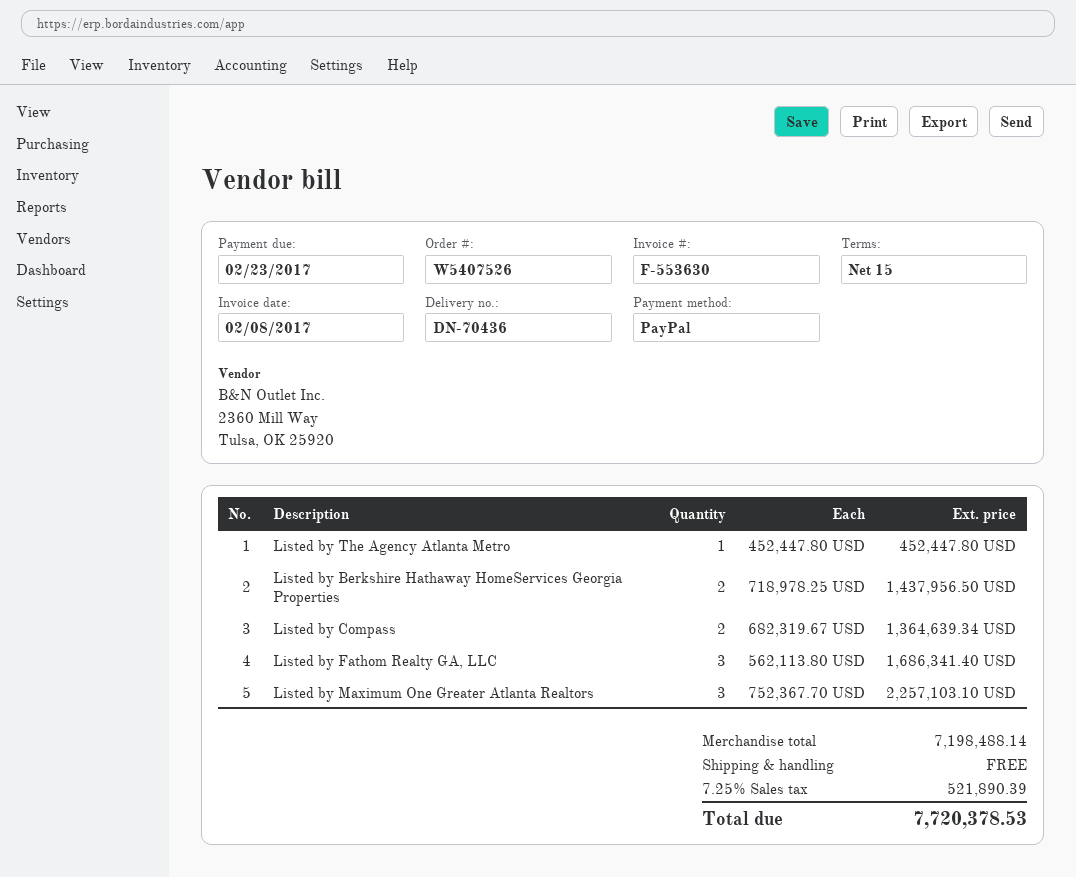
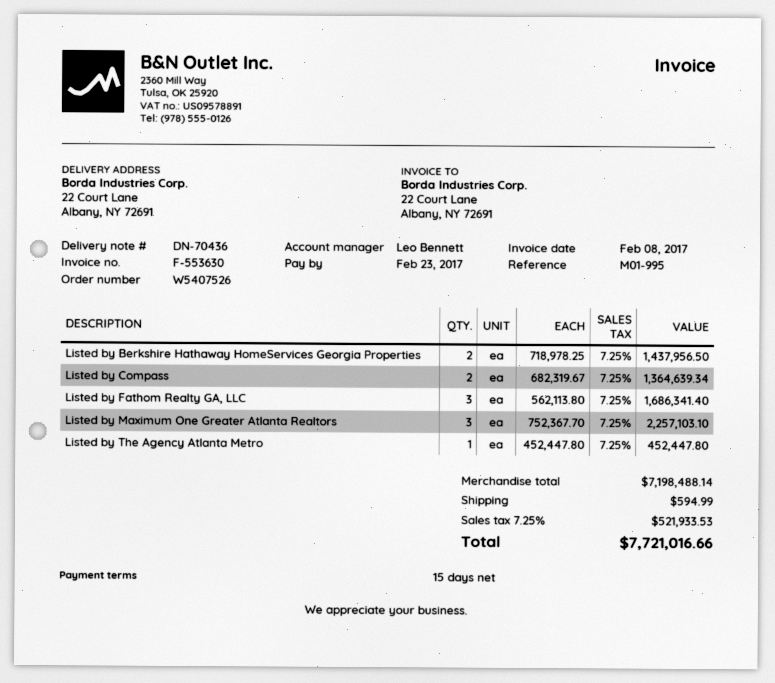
shipping: 0.00 -> 594.99
tax: 7.25% = 521890.39 -> 7.25% = 521933.53
total: 7720378.53 -> 7721016.66

